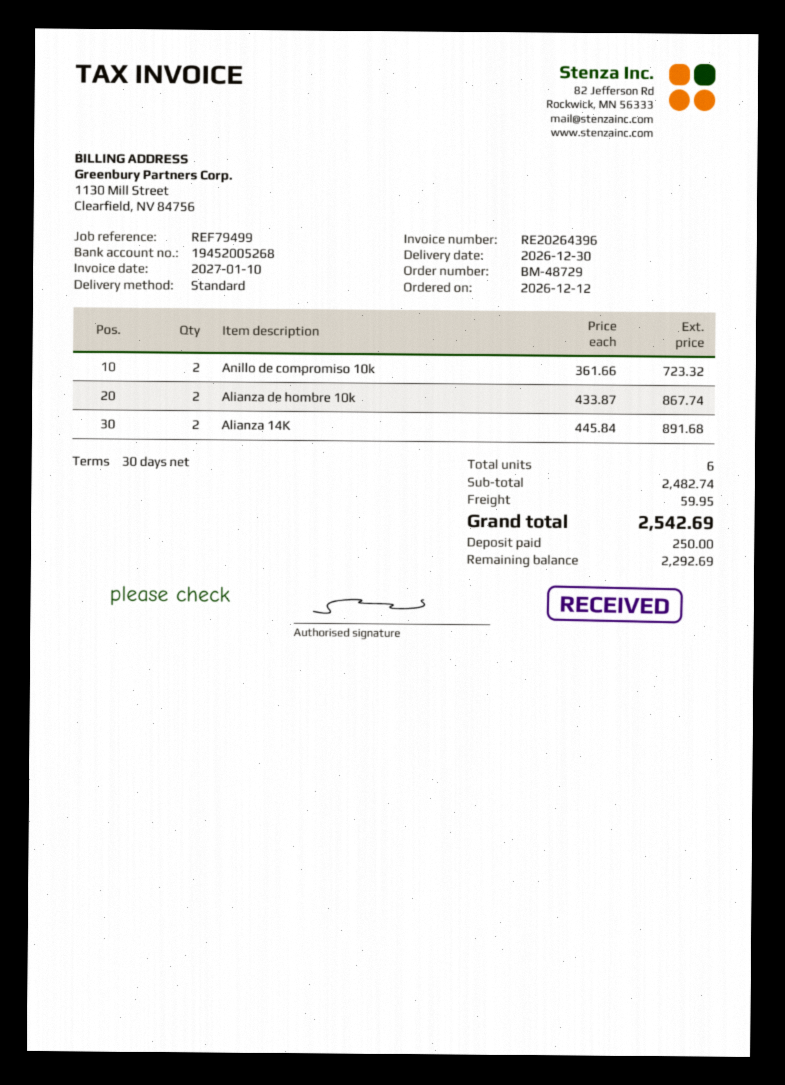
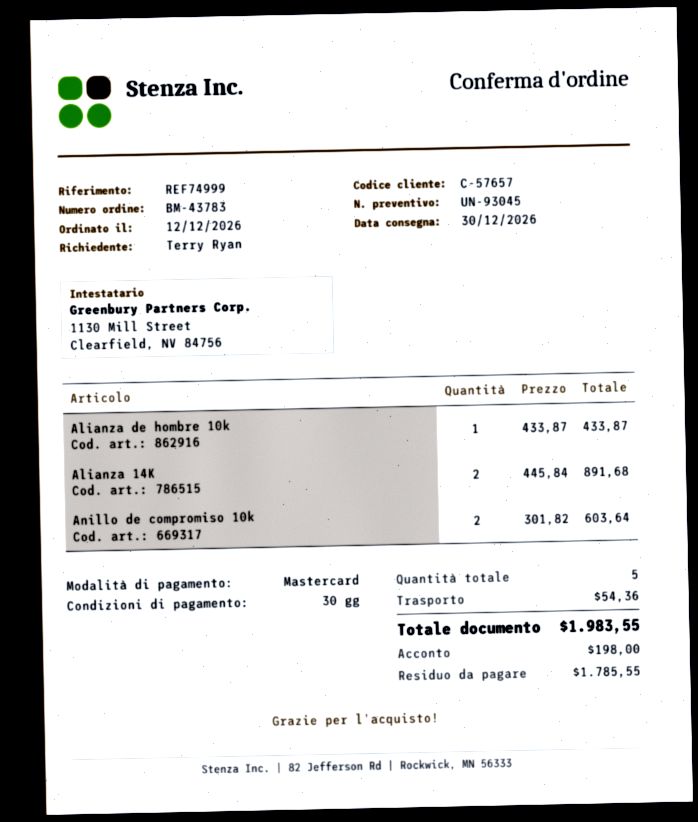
order number: BM-48729 -> BM-43783
reference: REF79499 -> REF74999
Anillo de compromiso 10k: 2 x 361.66 = 723.32 -> 2 x 301.82 = 603.64
Alianza de hombre 10k: 2 x 433.87 = 867.74 -> 1 x 433.87 = 433.87
total quantity: 6 -> 5
shipping: 59.95 -> 54.36
total: 2542.69 -> 1983.55
deposit: 250.00 -> 198.00
balance: 2292.69 -> 1785.55

